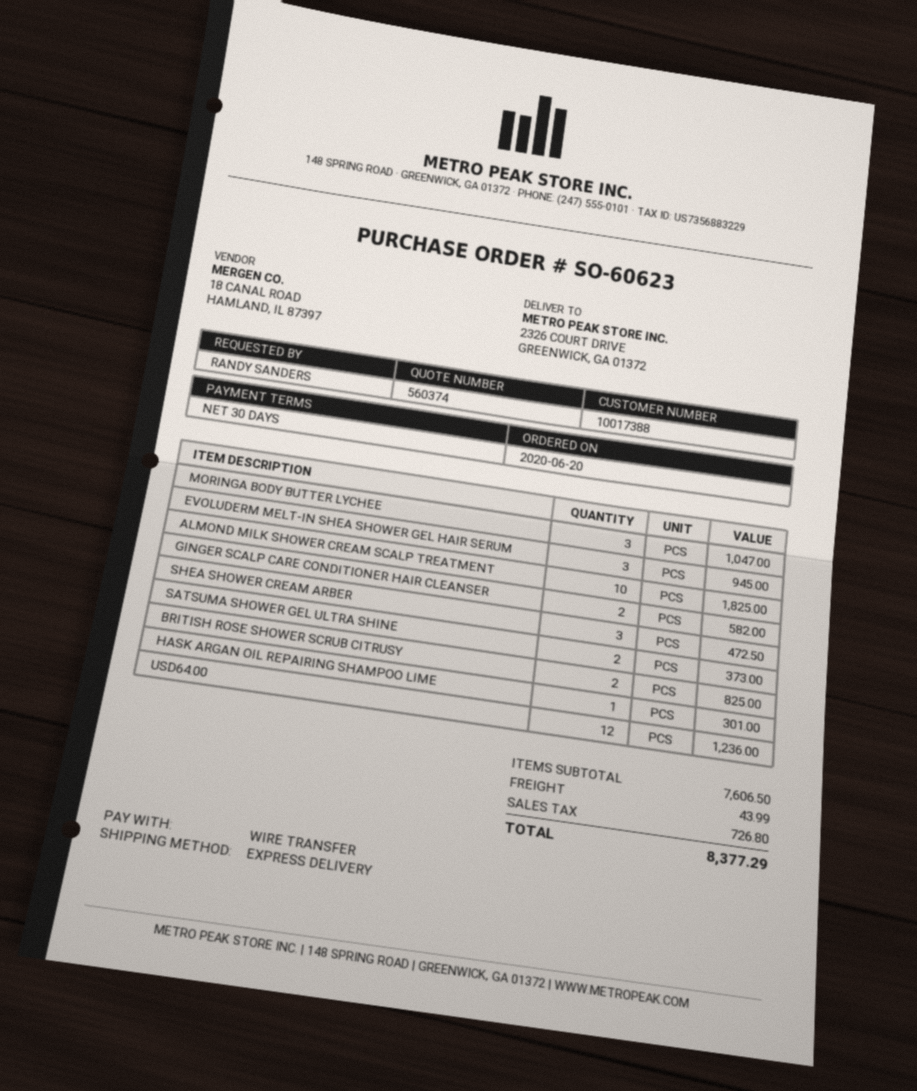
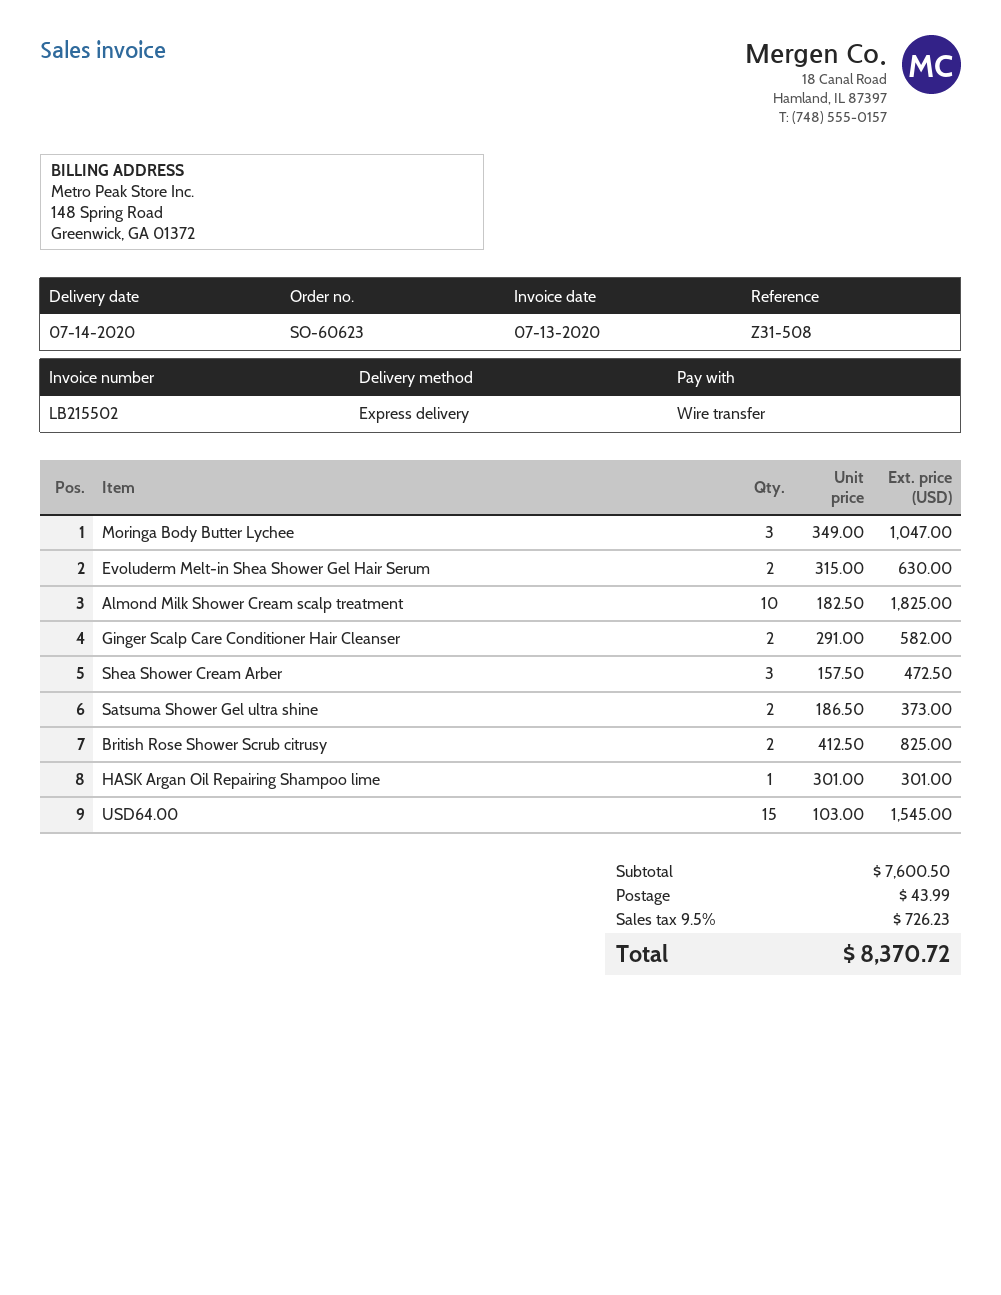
EVOLUDERM MELT-IN SHEA SHOWER GEL HAIR SERUM: 3 for 945.00 -> 2 for 630.00
USD64.00: 12 for 1236.00 -> 15 for 1545.00
subtotal: 7606.50 -> 7600.50
tax: 726.80 -> 726.23
total: 8377.29 -> 8370.72

